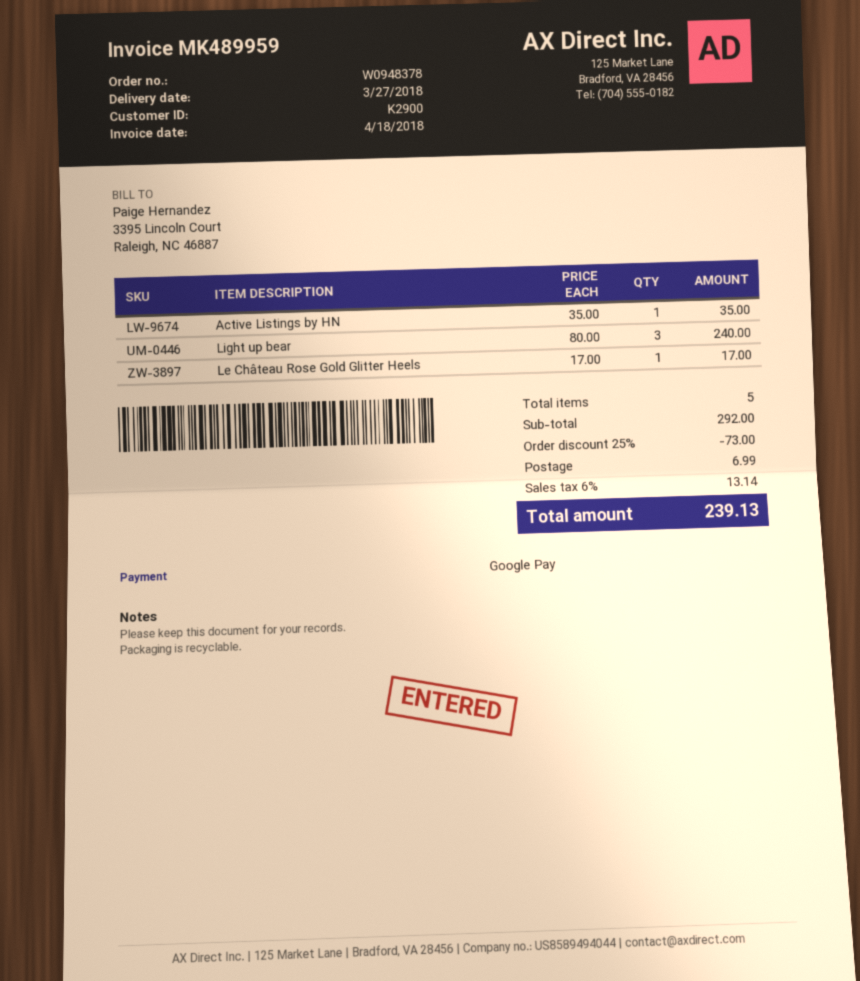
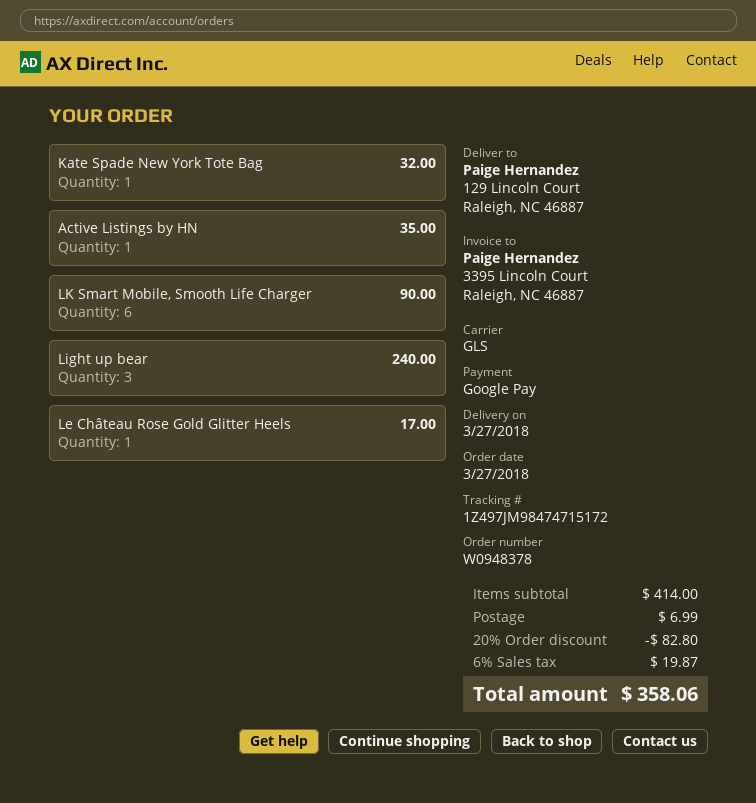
Kate Spade New York Tote Bag: none -> 1 for 32.00
LK Smart Mobile, Smooth Life Charger: none -> 6 for 90.00
subtotal: 292.00 -> 414.00
discount: 25% = 73.00 -> 20% = 82.80
tax: 6% = 13.14 -> 6% = 19.87
total: 239.13 -> 358.06

